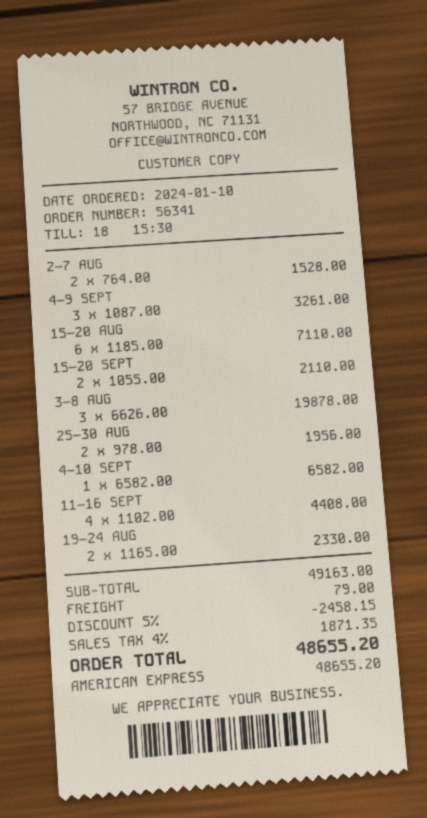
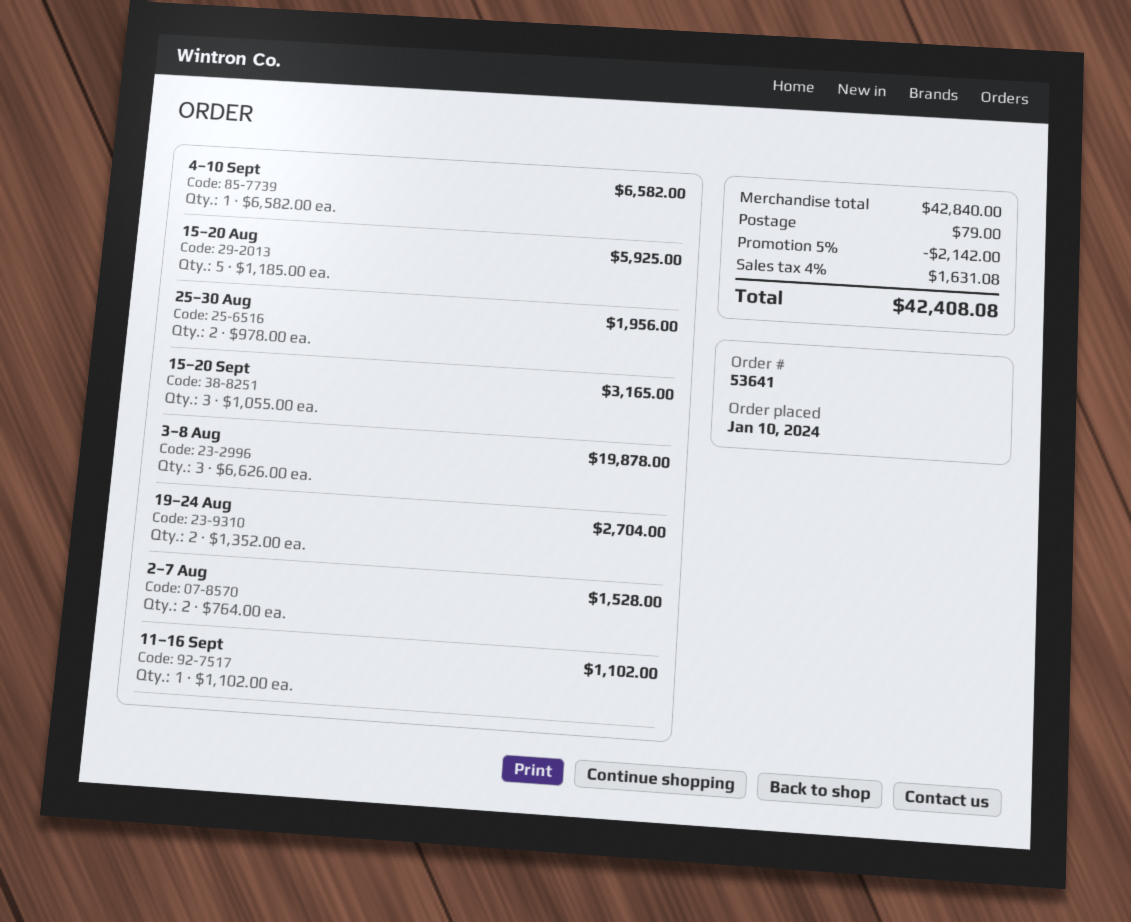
order number: 56341 -> 53641
4–9 SEPT: 3 x 1087.00 = 3261.00 -> none
15–20 AUG: 6 x 1185.00 = 7110.00 -> 5 x 1185.00 = 5925.00
15–20 SEPT: 2 x 1055.00 = 2110.00 -> 3 x 1055.00 = 3165.00
11–16 SEPT: 4 x 1102.00 = 4408.00 -> 1 x 1102.00 = 1102.00
19–24 AUG: 2 x 1165.00 = 2330.00 -> 2 x 1352.00 = 2704.00
subtotal: 49163.00 -> 42840.00
discount: 5% = 2458.15 -> 5% = 2142.00
tax: 4% = 1871.35 -> 4% = 1631.08
total: 48655.20 -> 42408.08

